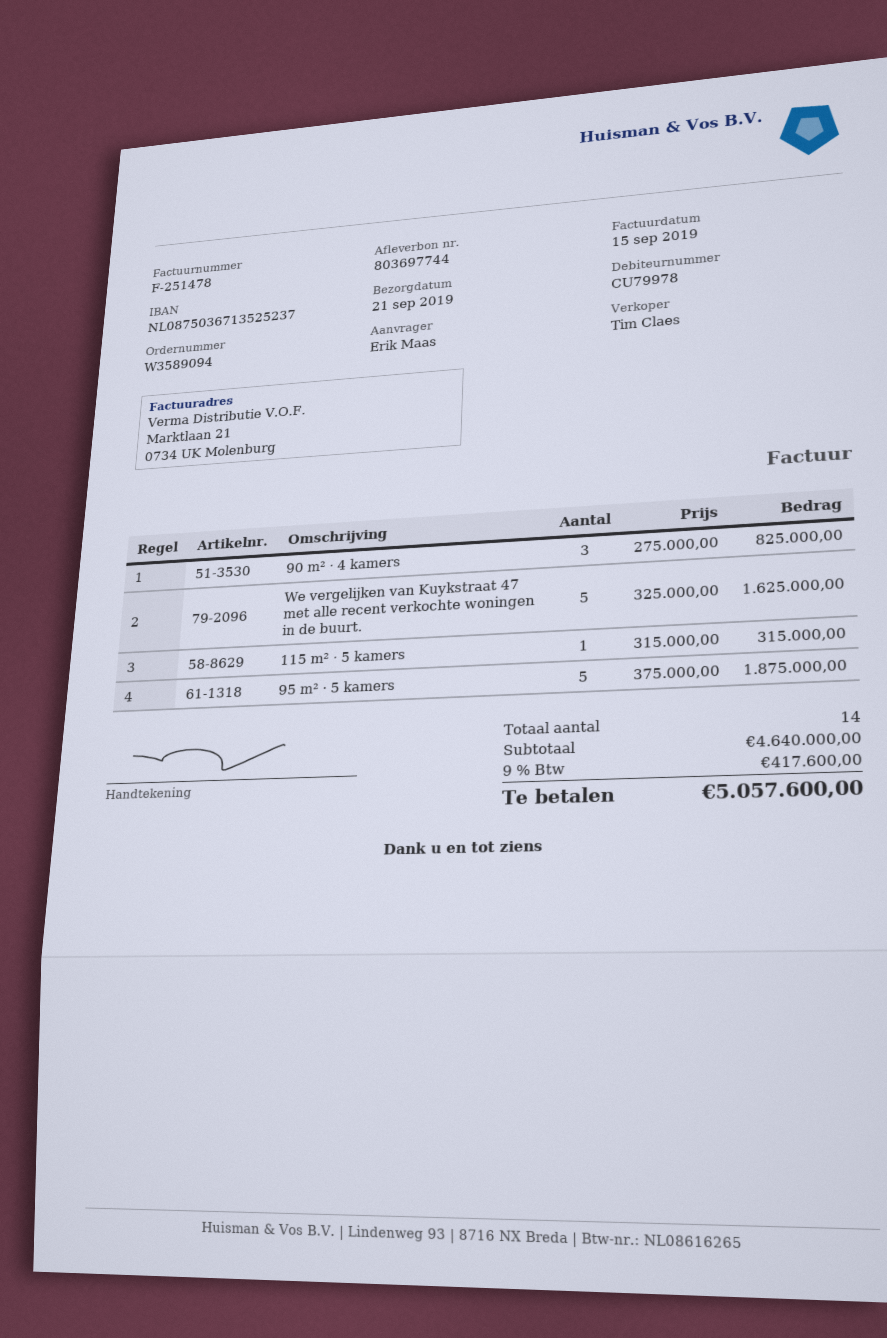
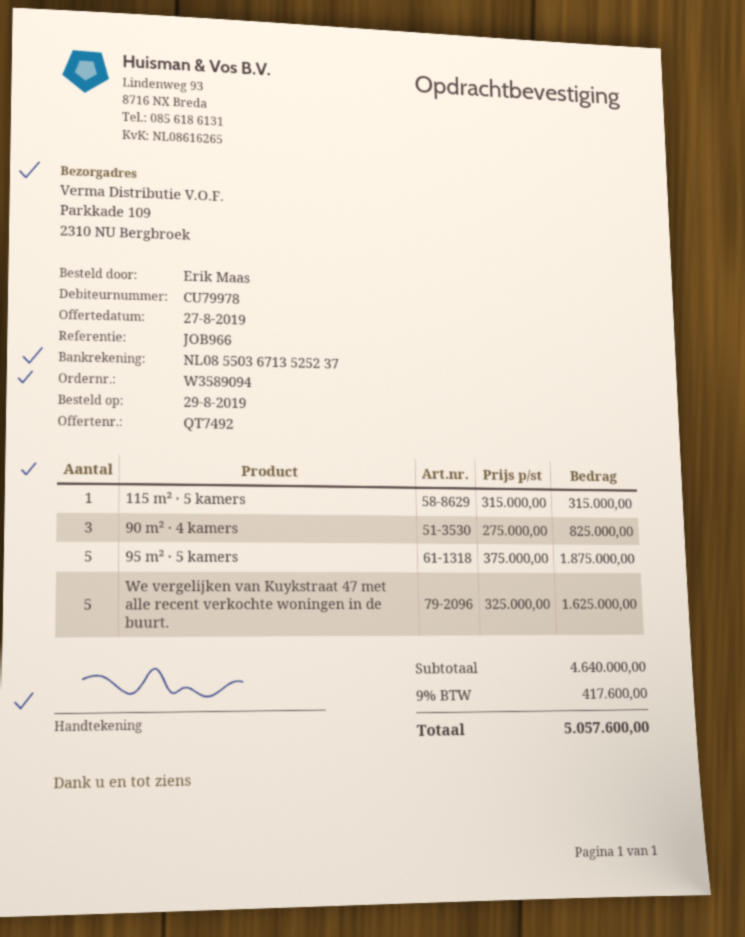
bank account: NL0875036713525237 -> NL0855036713525237

